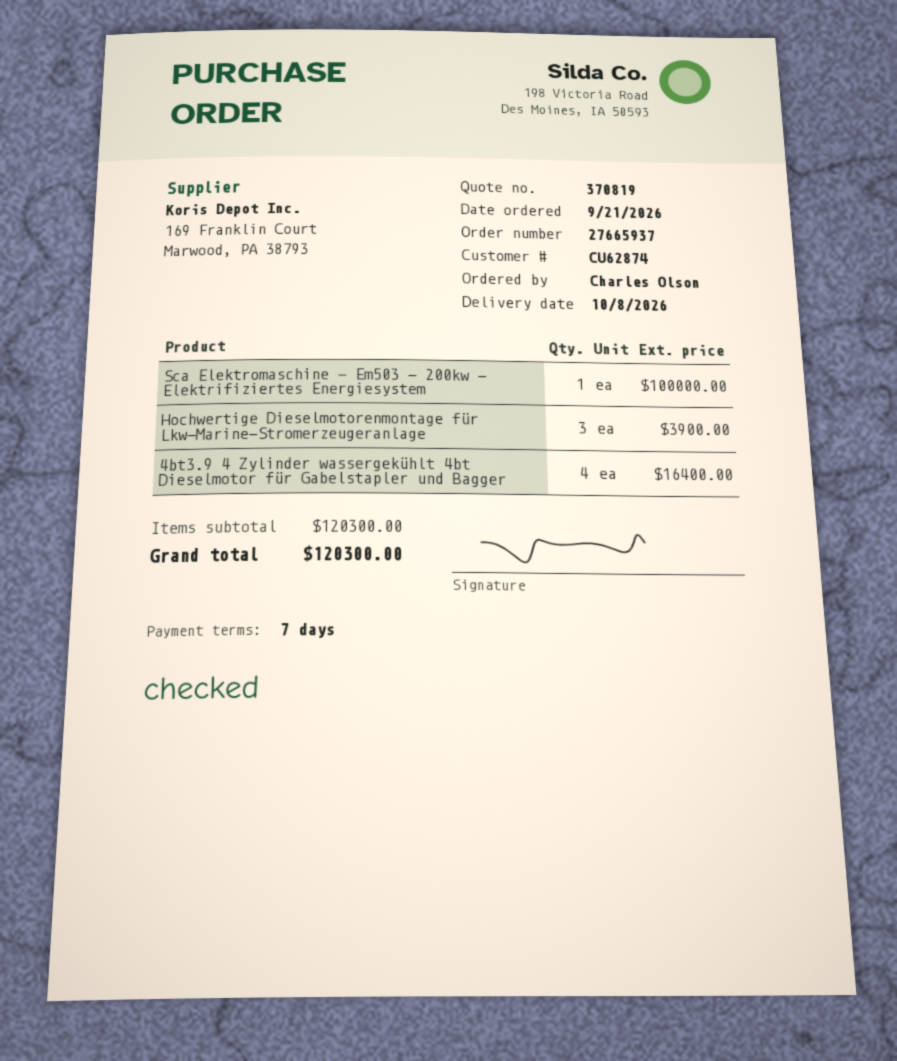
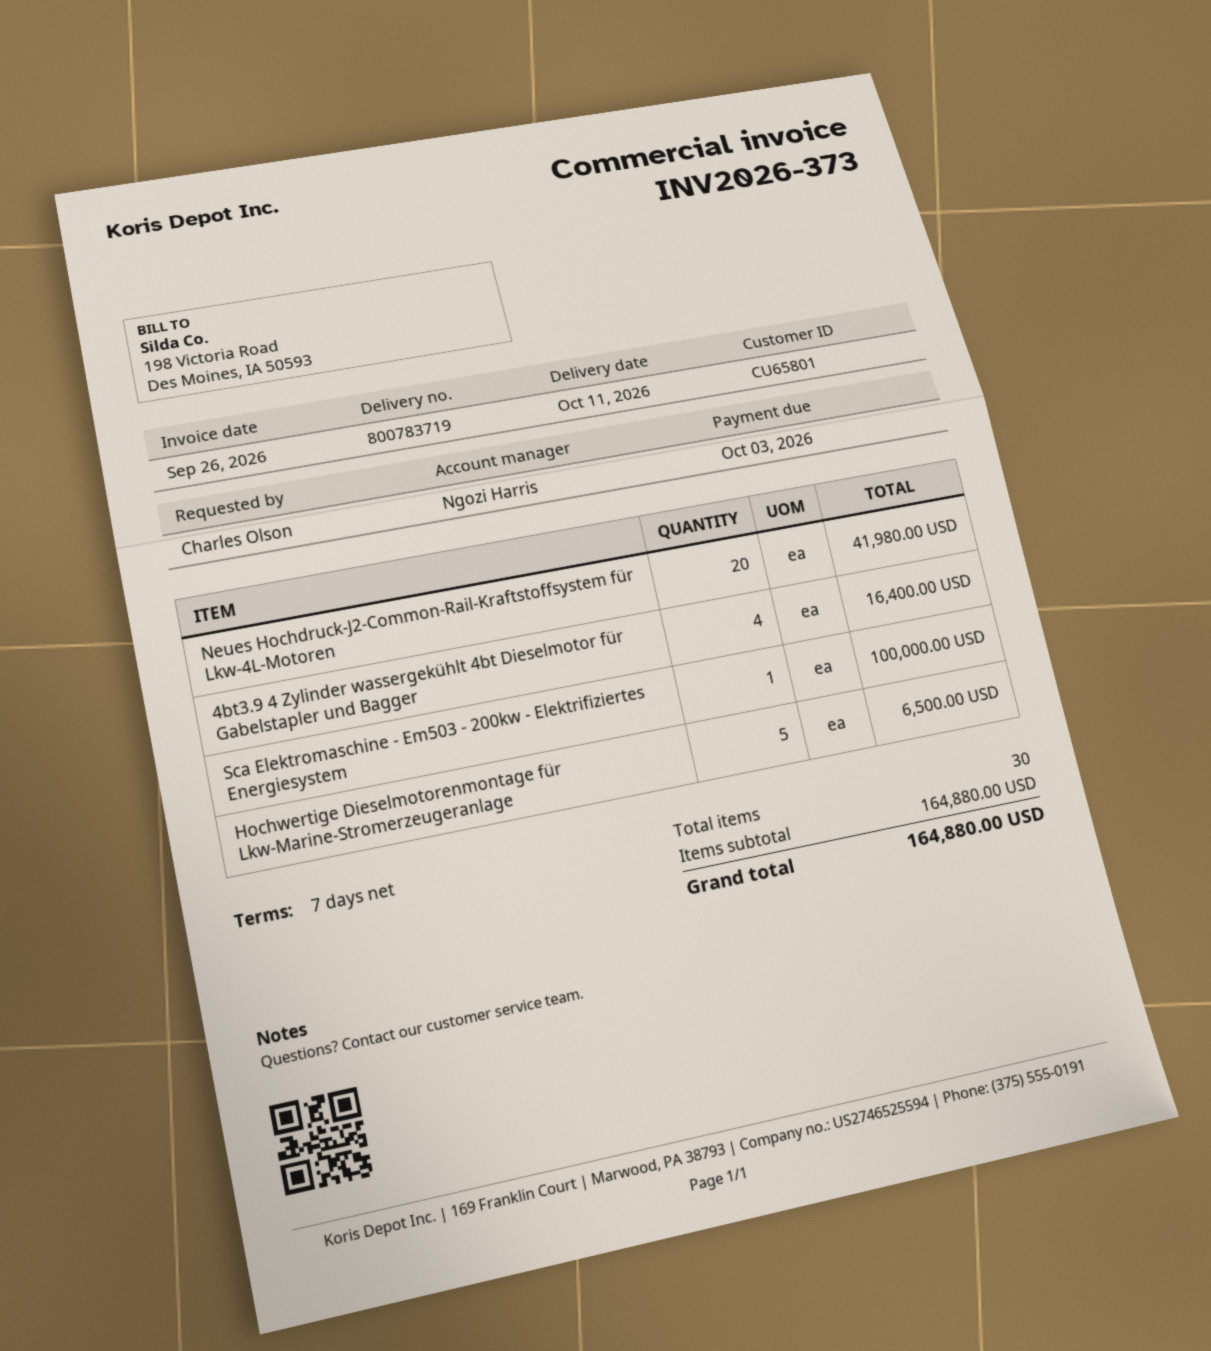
delivery date: 2026-10-08 -> 2026-10-11
customer number: CU62874 -> CU65801
Hochwertige Dieselmotorenmontage für Lkw-Marine-Stromerzeugeranlage: 3 for 3900.00 -> 5 for 6500.00
Neues Hochdruck-J2-Common-Rail-Kraftstoffsystem für Lkw-4L-Motoren: none -> 20 for 41980.00
subtotal: 120300.00 -> 164880.00
total: 120300.00 -> 164880.00

